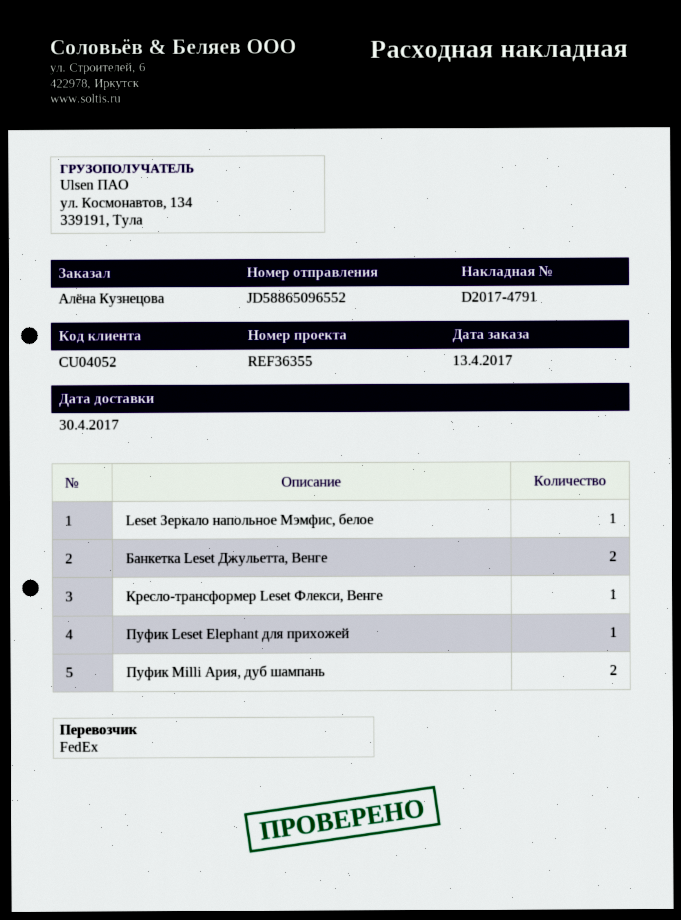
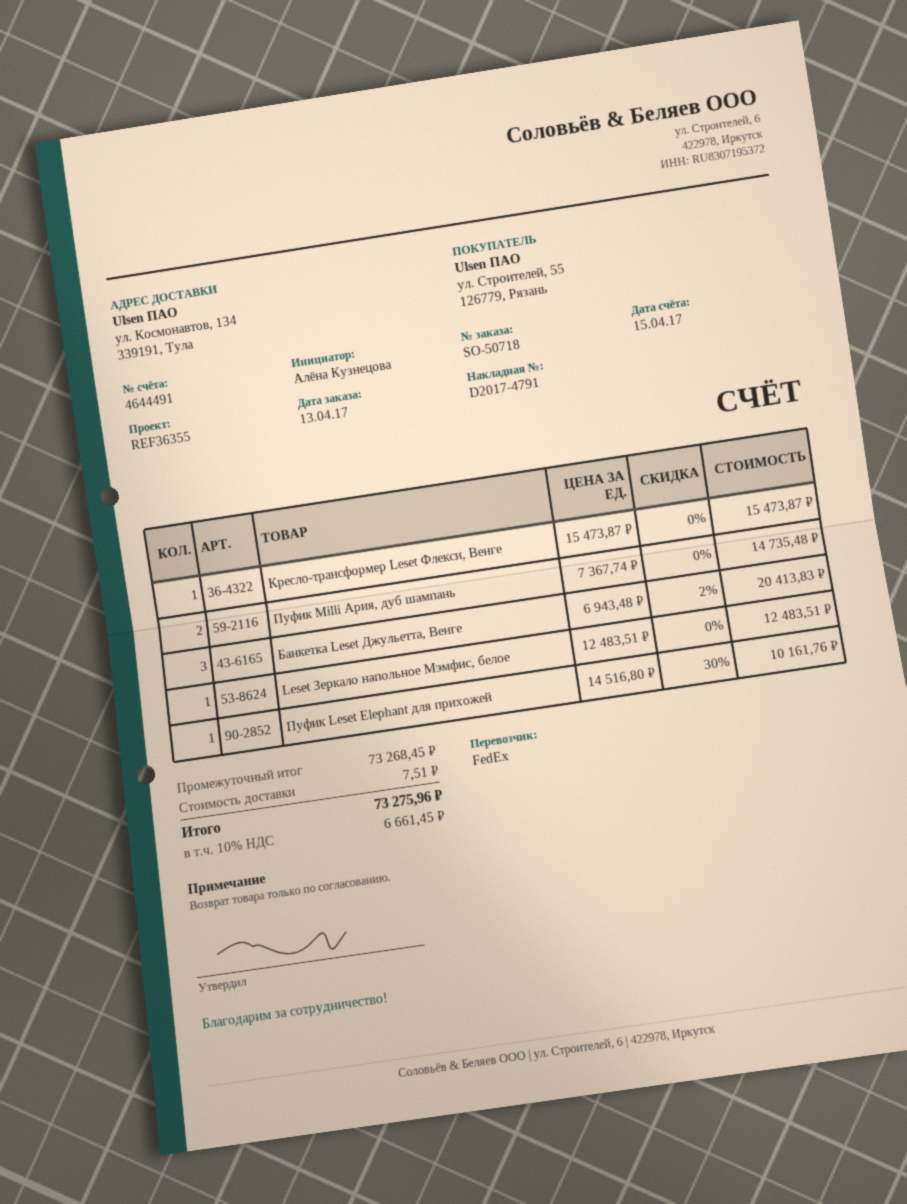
Банкетка Leset Джульетта, Венге: 2 -> 3

